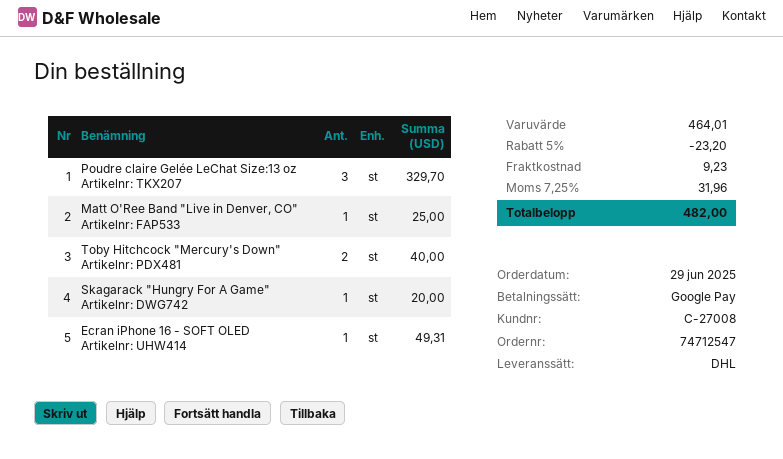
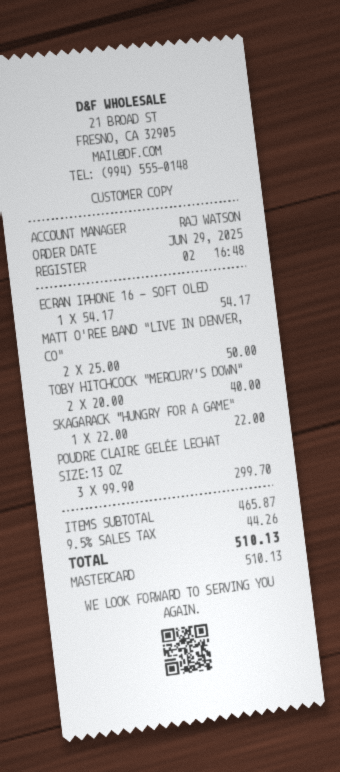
payment method: Google Pay -> Mastercard
Poudre claire Gelée LeChat Size:13 oz: 3 for 329.70 -> 3 for 299.70
Matt O'Ree Band "Live in Denver, CO": 1 for 25.00 -> 2 for 50.00
Skagarack "Hungry For A Game": 1 for 20.00 -> 1 for 22.00
Ecran iPhone 16 - SOFT OLED: 1 for 49.31 -> 1 for 54.17
subtotal: 464.01 -> 465.87
discount: 5% = 23.20 -> none
shipping: 9.23 -> none
tax: 7.25% = 31.96 -> 9.5% = 44.26
total: 482.00 -> 510.13

